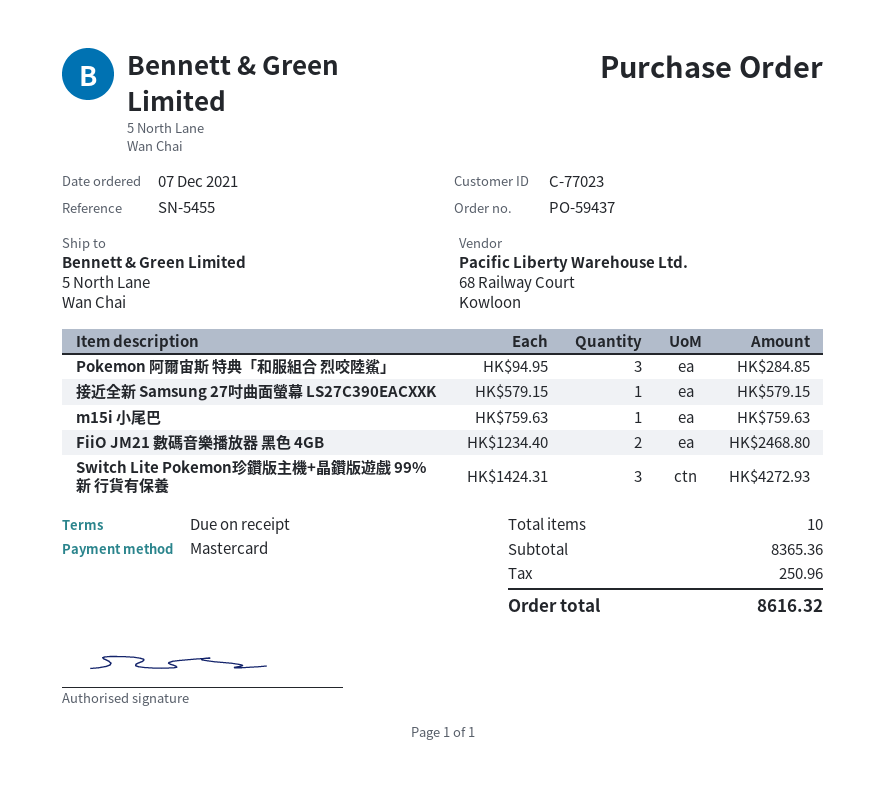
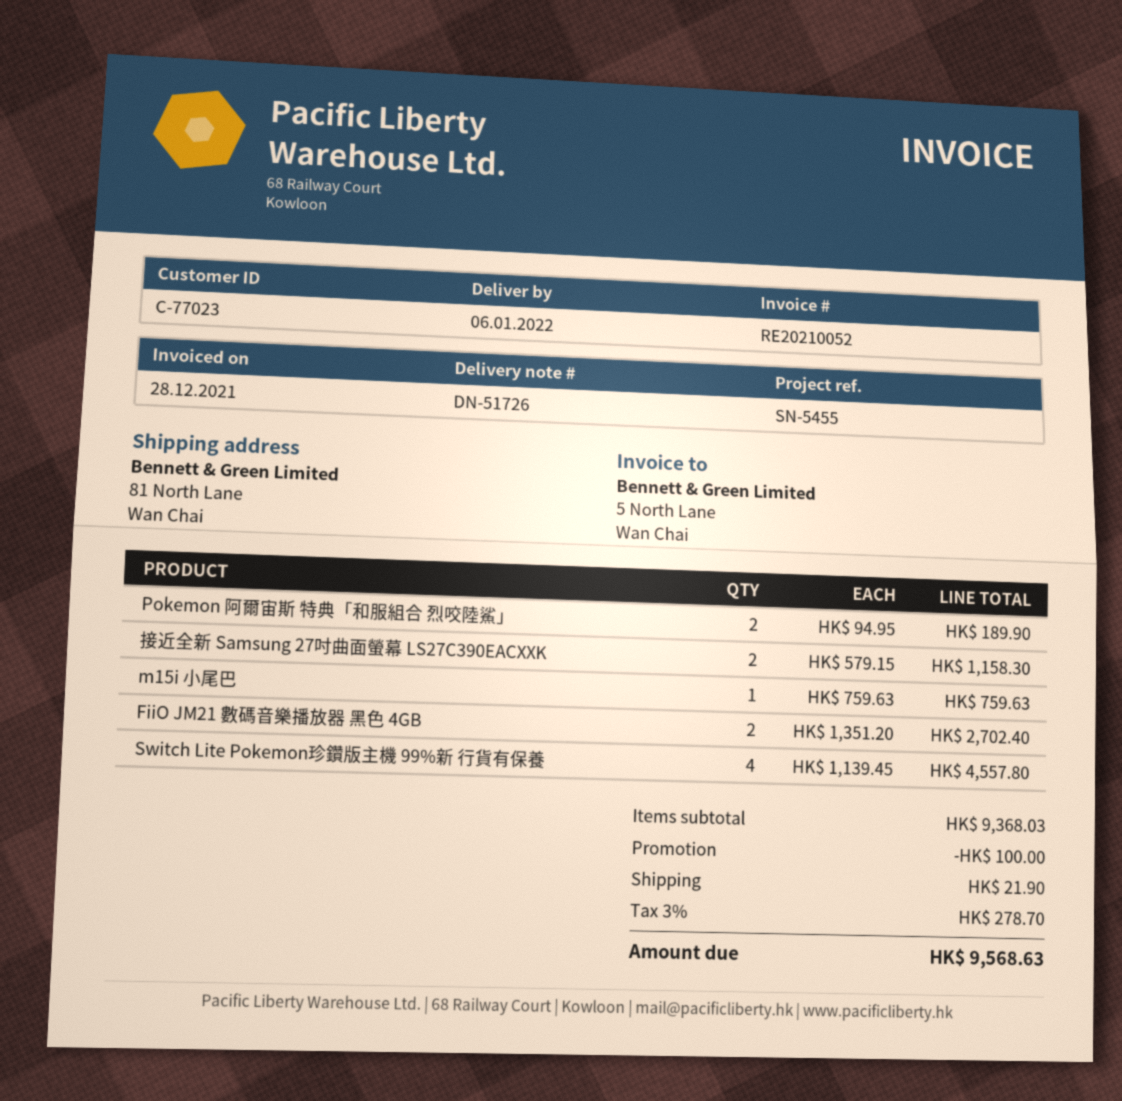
ship to: 5 North Lane, Wan Chai -> 81 North Lane, Wan Chai
Pokemon 阿爾宙斯 特典「和服組合 烈咬陸鯊」: 3 x 94.95 = 284.85 -> 2 x 94.95 = 189.90
接近全新 Samsung 27吋曲面螢幕 LS27C390EACXXK: 1 x 579.15 = 579.15 -> 2 x 579.15 = 1158.30
FiiO JM21 數碼音樂播放器 黑色 4GB: 2 x 1234.40 = 2468.80 -> 2 x 1351.20 = 2702.40
Switch Lite Pokemon珍鑽版主機+晶鑽版遊戲 99%新 行貨有保養: 3 x 1424.31 = 4272.93 -> none
Switch Lite Pokemon珍鑽版主機 99%新 行貨有保養: none -> 4 x 1139.45 = 4557.80
subtotal: 8365.36 -> 9368.03
discount: none -> 100.00
shipping: none -> 21.90
tax: 250.96 -> 278.70
total: 8616.32 -> 9568.63

